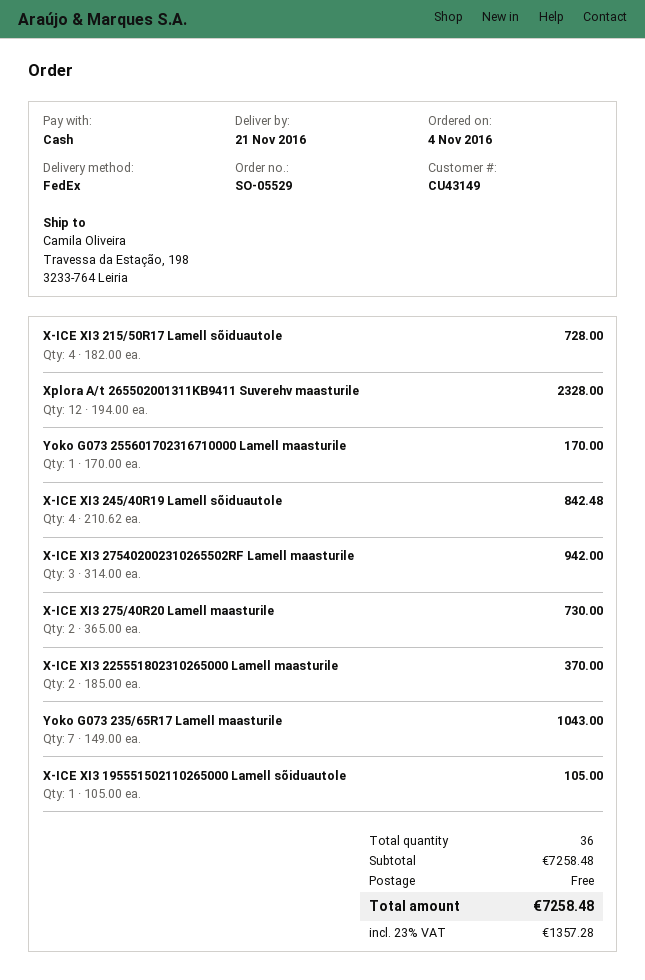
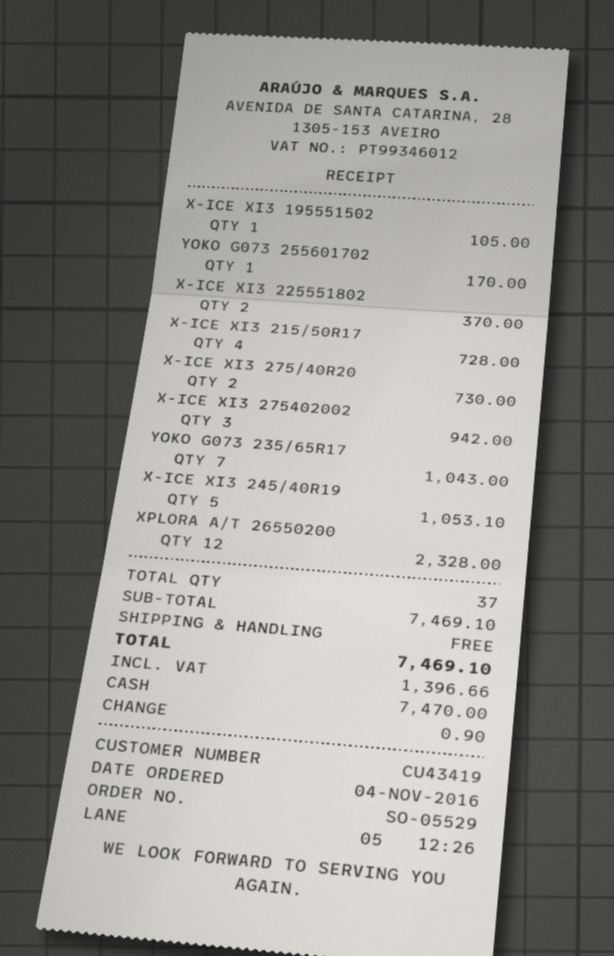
customer number: CU43149 -> CU43419
X-ICE XI3 245/40R19 Lamell sõiduautole: 4 for 842.48 -> 5 for 1053.10
total quantity: 36 -> 37
subtotal: 7258.48 -> 7469.10
tax: 1357.28 -> 1396.66
total: 7258.48 -> 7469.10

